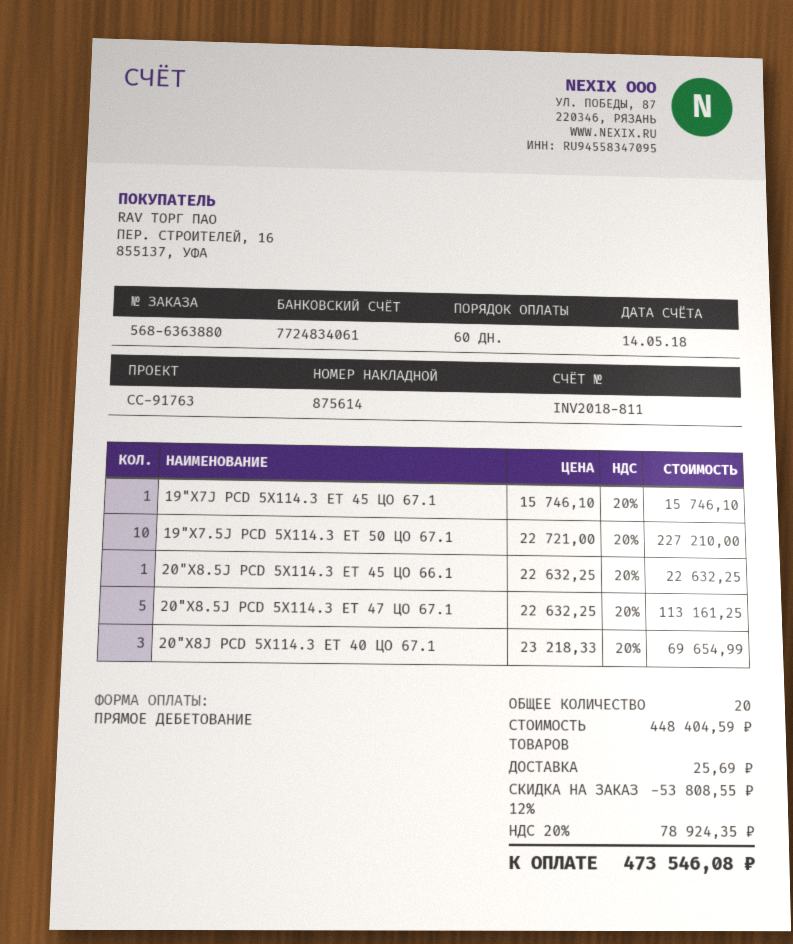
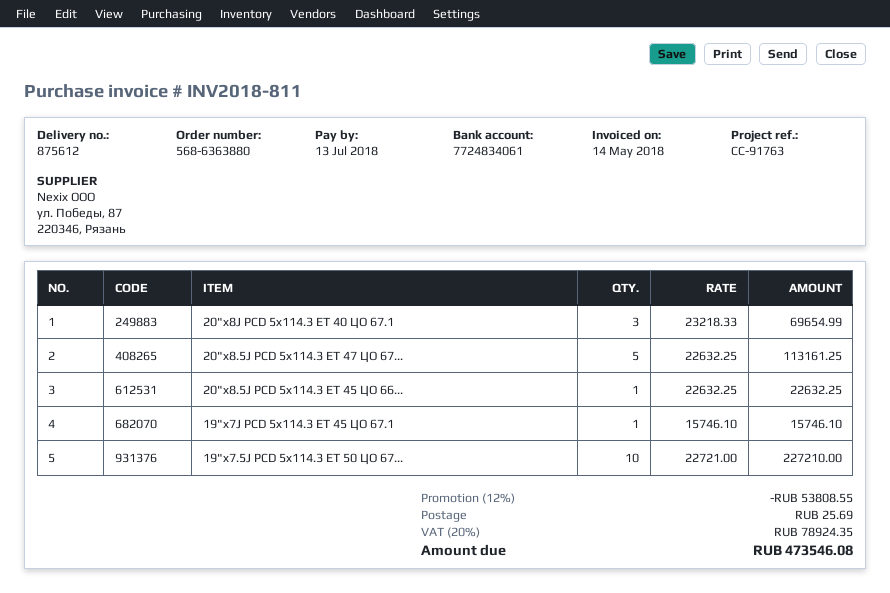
delivery note number: 875614 -> 875612

